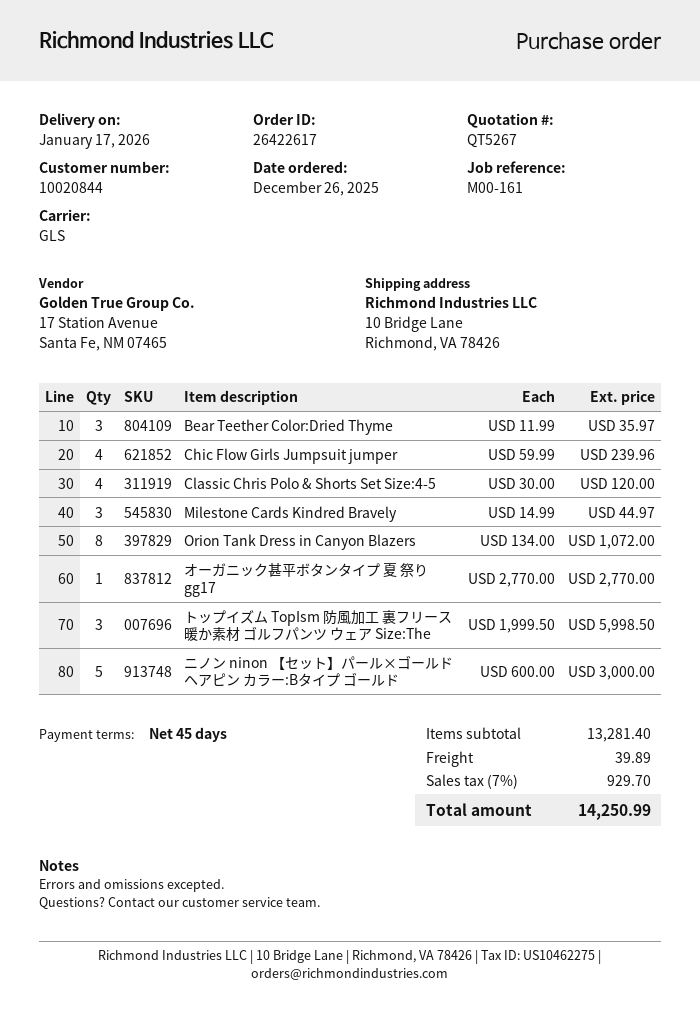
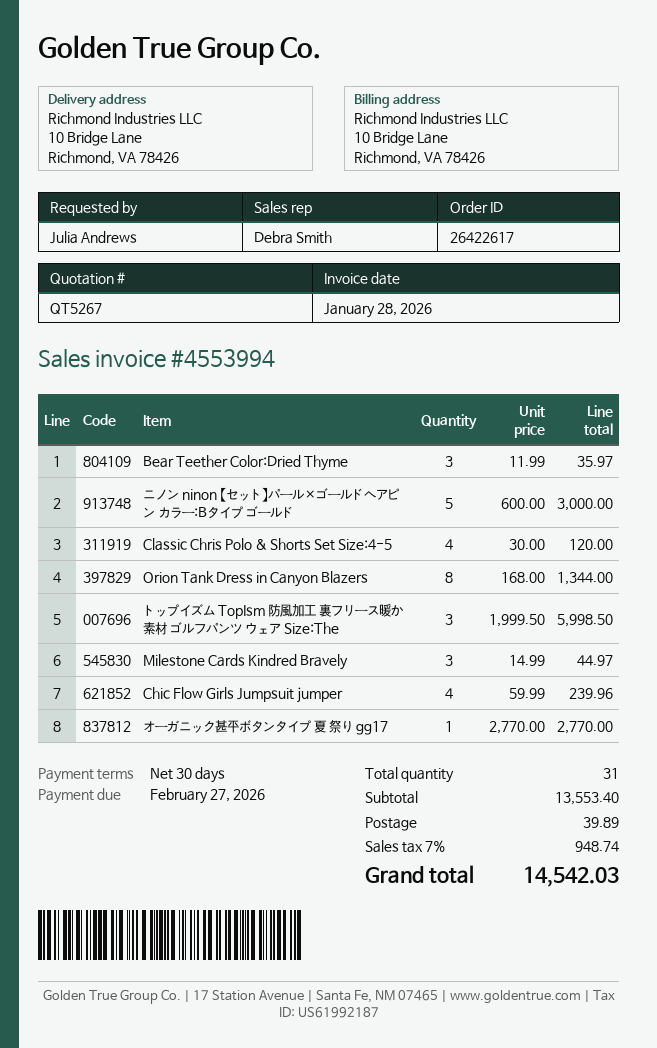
payment terms: 45 days -> 30 days
Orion Tank Dress in Canyon Blazers: 8 x 134.00 = 1072.00 -> 8 x 168.00 = 1344.00
subtotal: 13281.40 -> 13553.40
tax: 7% = 929.70 -> 7% = 948.74
total: 14250.99 -> 14542.03

